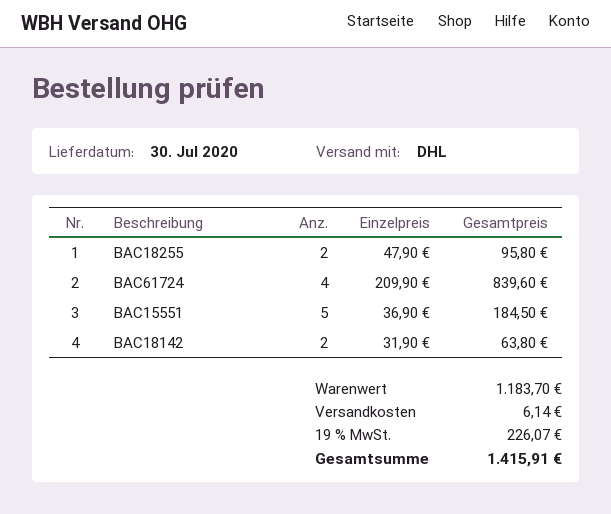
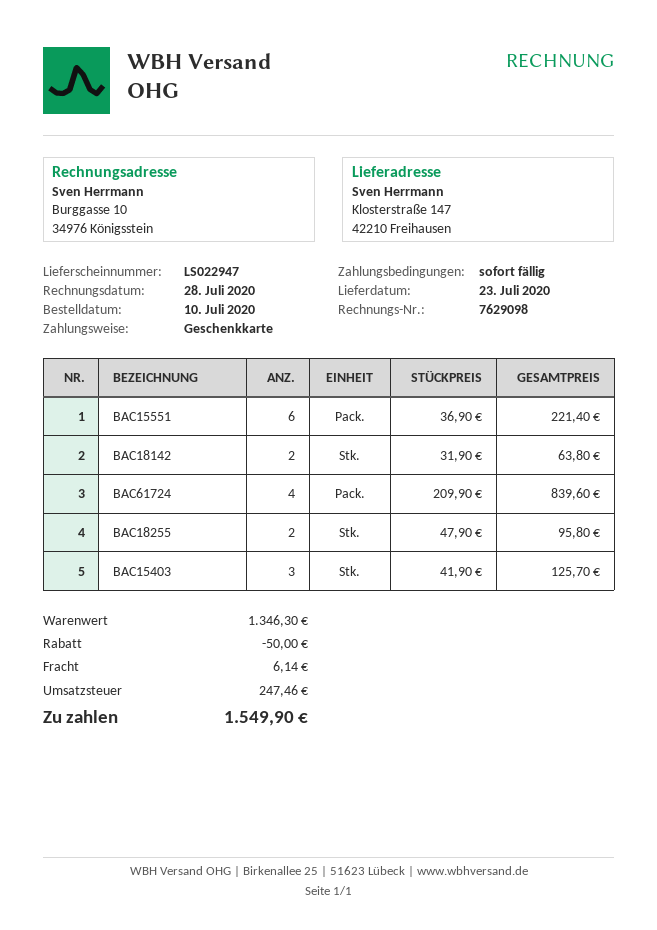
delivery date: 2020-07-30 -> 2020-07-23
BAC15551: 5 x 36.90 = 184.50 -> 6 x 36.90 = 221.40
BAC15403: none -> 3 x 41.90 = 125.70
subtotal: 1183.70 -> 1346.30
discount: none -> 50.00
tax: 226.07 -> 247.46
total: 1415.91 -> 1549.90

